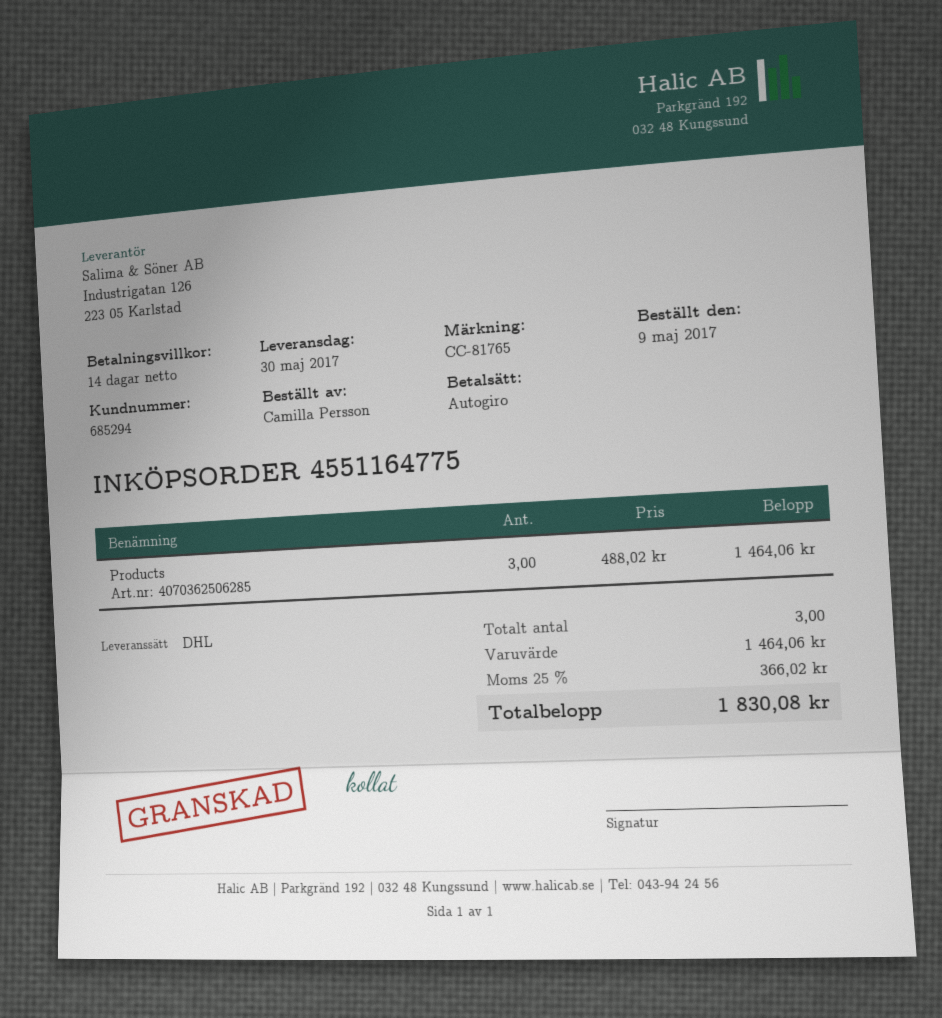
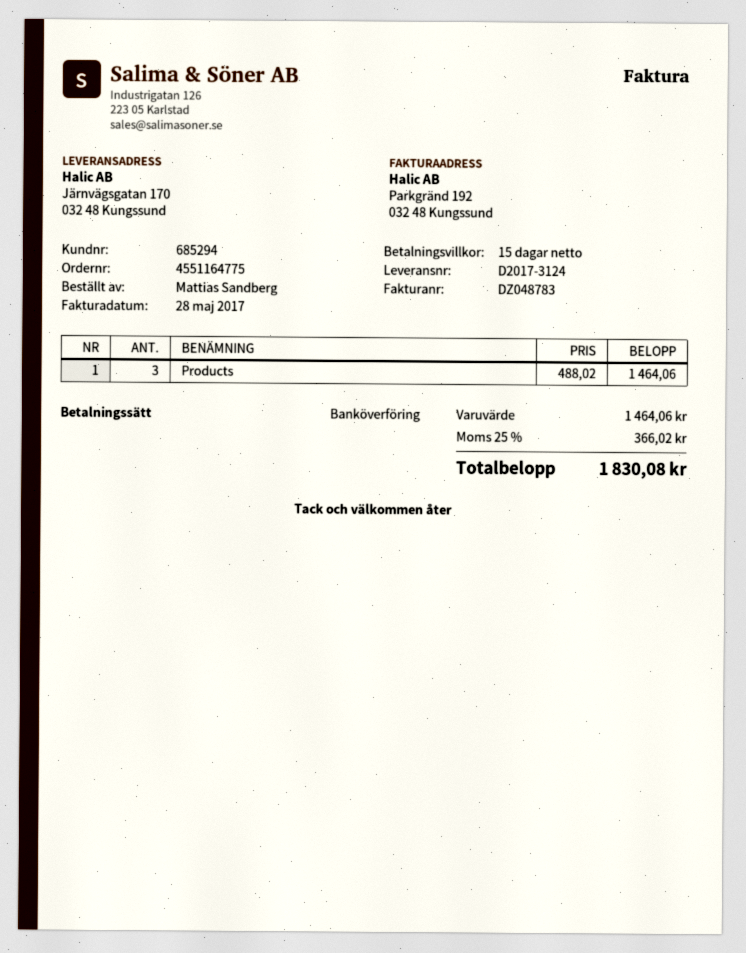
payment terms: 14 days -> 15 days
ordered by: Camilla Persson -> Mattias Sandberg
payment method: direct debit -> bank transfer

